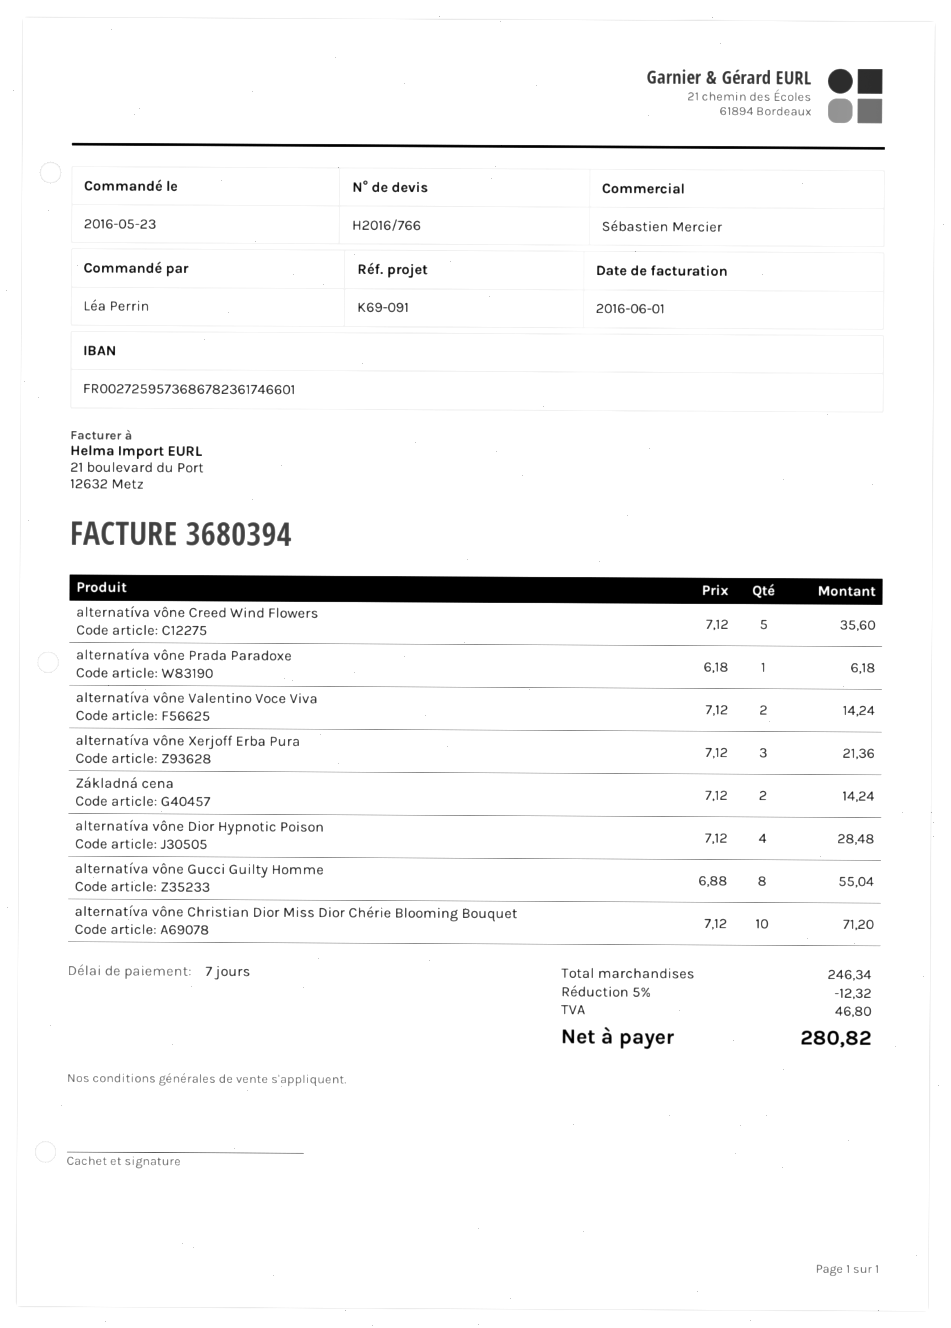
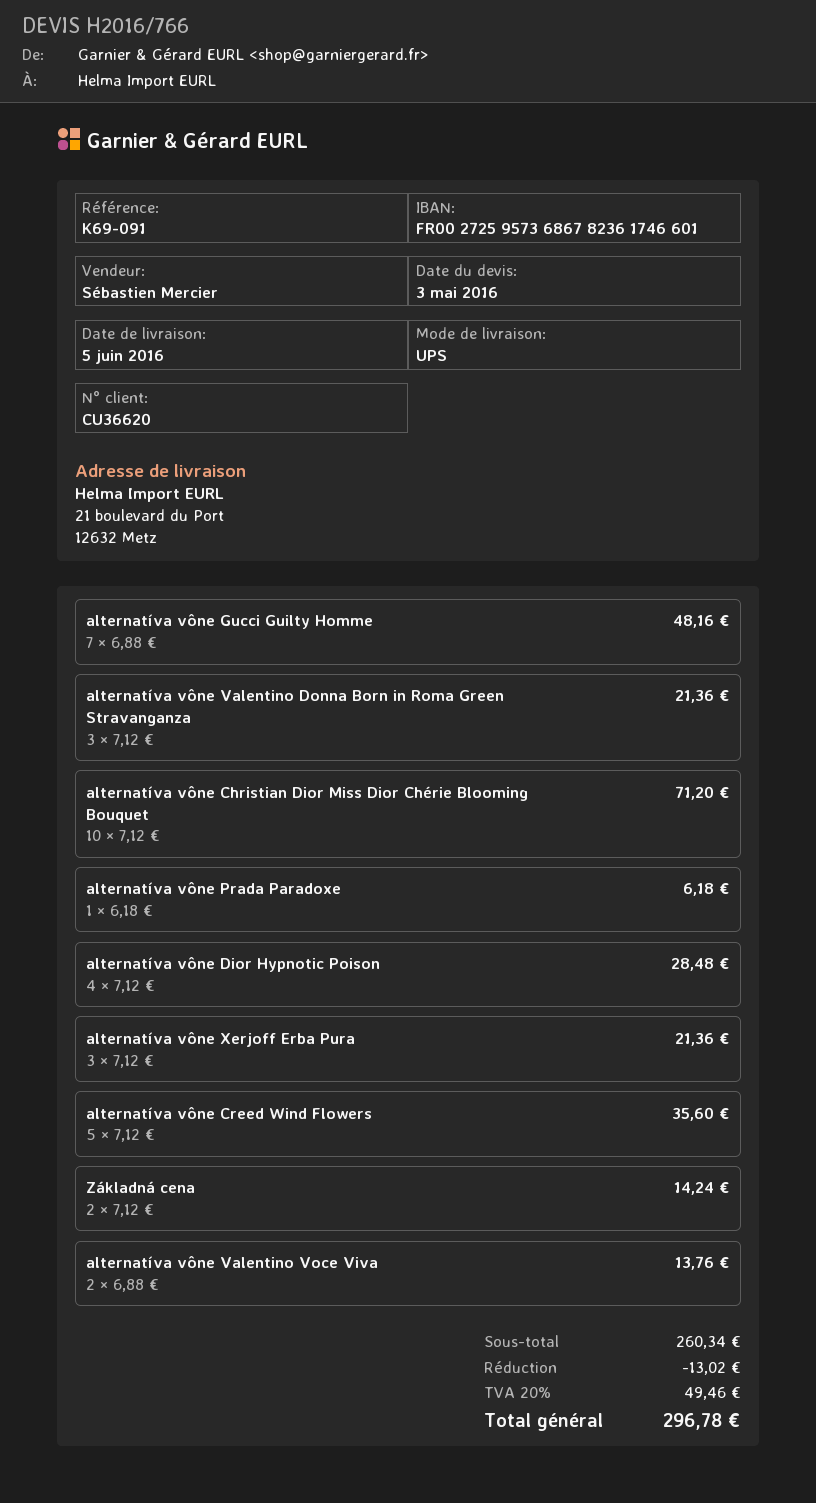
alternatíva vône Valentino Voce Viva: 2 x 7.12 = 14.24 -> 2 x 6.88 = 13.76
alternatíva vône Gucci Guilty Homme: 8 x 6.88 = 55.04 -> 7 x 6.88 = 48.16
alternatíva vône Valentino Donna Born in Roma Green Stravanganza: none -> 3 x 7.12 = 21.36
subtotal: 246.34 -> 260.34
discount: 12.32 -> 13.02
tax: 46.80 -> 49.46
total: 280.82 -> 296.78

